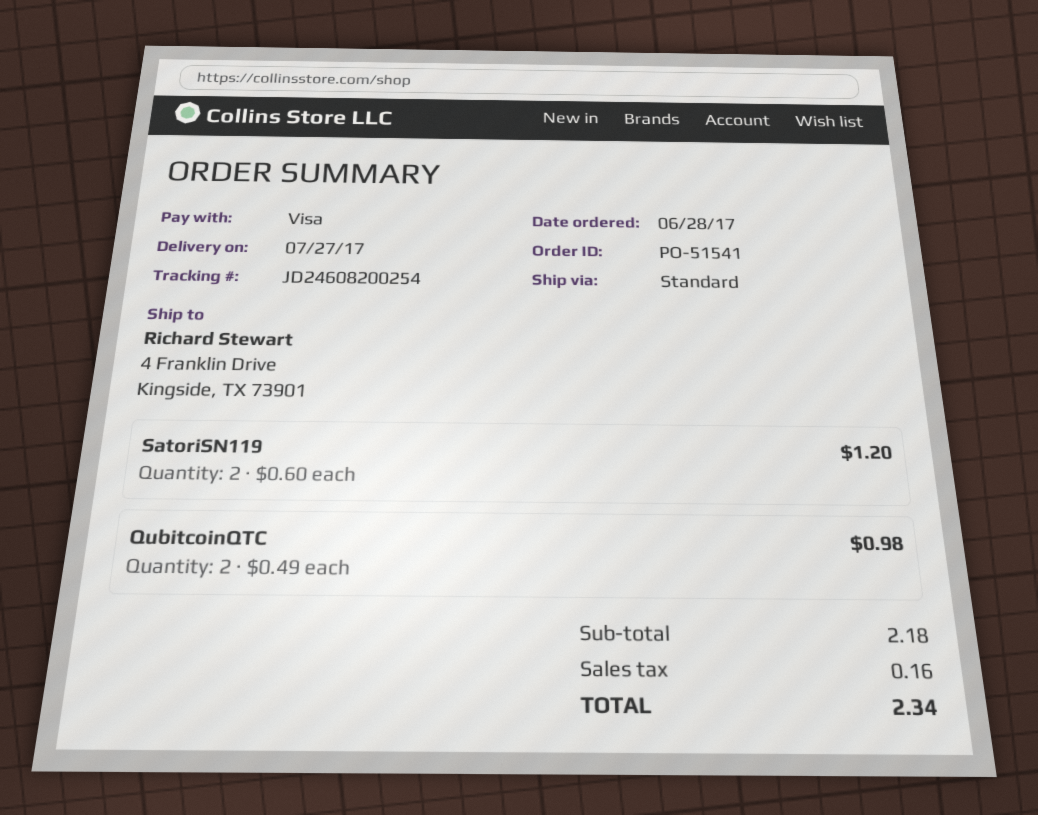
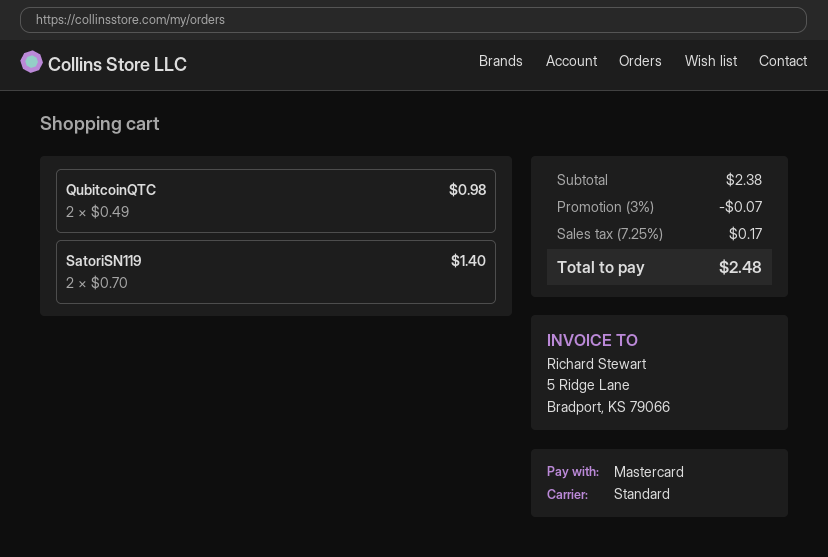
payment method: Visa -> Mastercard
SatoriSN119: 2 x 0.60 = 1.20 -> 2 x 0.70 = 1.40
subtotal: 2.18 -> 2.38
discount: none -> 3% = 0.07
tax: 0.16 -> 0.17
total: 2.34 -> 2.48

